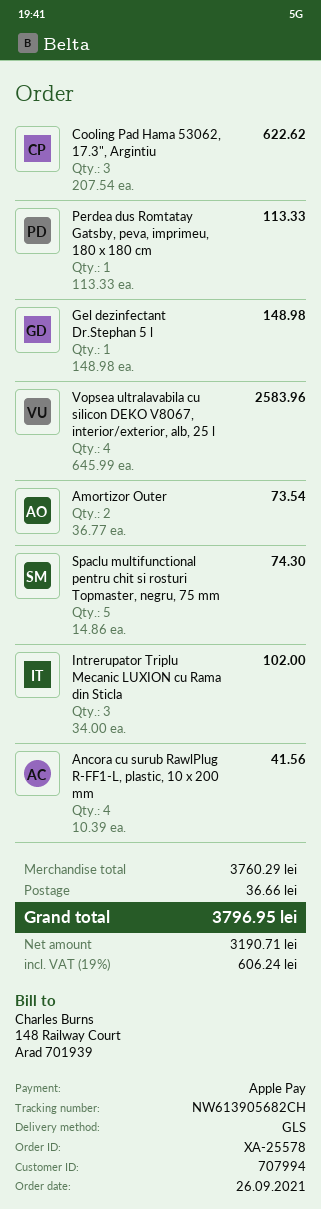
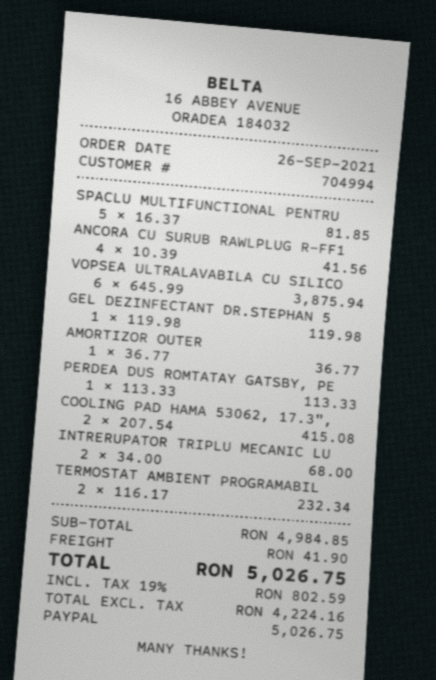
customer number: 707994 -> 704994
payment method: Apple Pay -> PayPal
Cooling Pad Hama 53062, 17.3", Argintiu: 3 x 207.54 = 622.62 -> 2 x 207.54 = 415.08
Gel dezinfectant Dr.Stephan 5 l: 1 x 148.98 = 148.98 -> 1 x 119.98 = 119.98
Vopsea ultralavabila cu silicon DEKO V8067, interior/exterior, alb, 25 l: 4 x 645.99 = 2583.96 -> 6 x 645.99 = 3875.94
Amortizor Outer: 2 x 36.77 = 73.54 -> 1 x 36.77 = 36.77
Spaclu multifunctional pentru chit si rosturi Topmaster, negru, 75 mm: 5 x 14.86 = 74.30 -> 5 x 16.37 = 81.85
Intrerupator Triplu Mecanic LUXION cu Rama din Sticla: 3 x 34.00 = 102.00 -> 2 x 34.00 = 68.00
TERMOSTAT AMBIENT PROGRAMABIL: none -> 2 x 116.17 = 232.34
subtotal: 3760.29 -> 4984.85
shipping: 36.66 -> 41.90
net: 3190.71 -> 4224.16
tax: 19% = 606.24 -> 19% = 802.59
total: 3796.95 -> 5026.75

